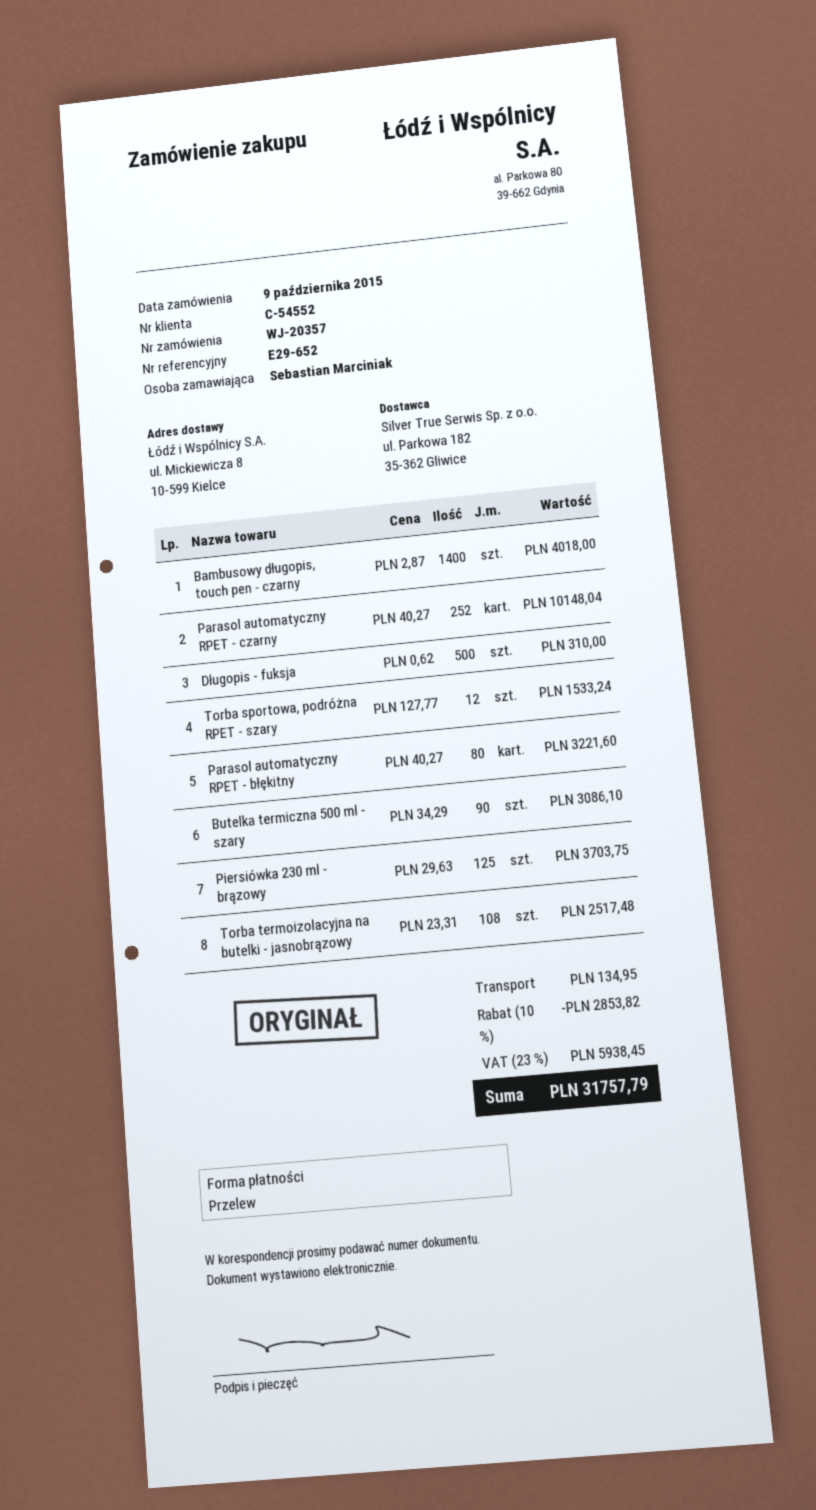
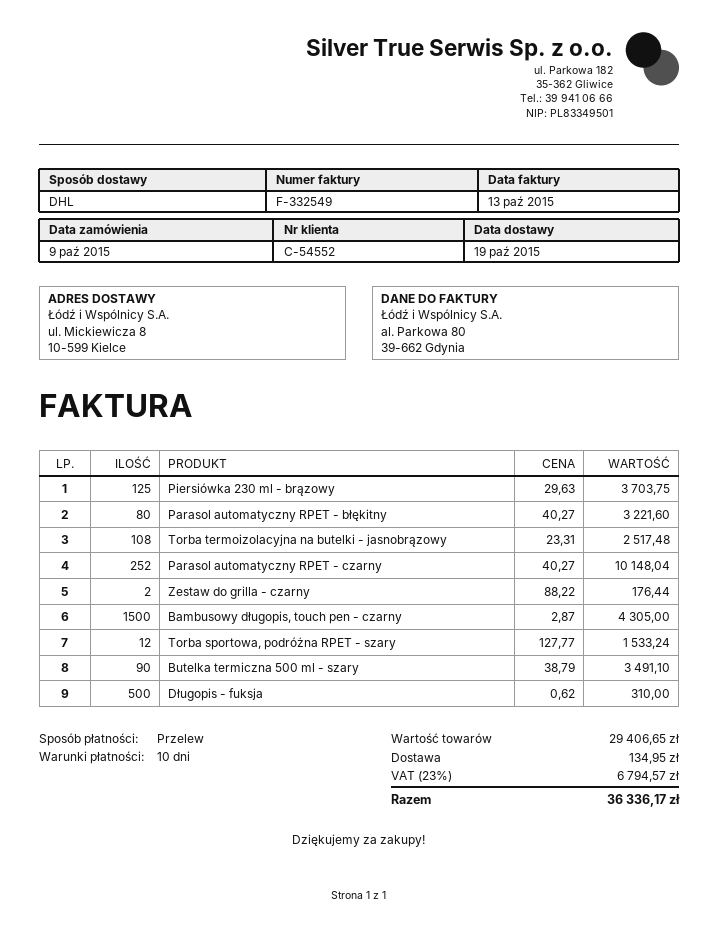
Bambusowy długopis, touch pen - czarny: 1400 x 2.87 = 4018.00 -> 1500 x 2.87 = 4305.00
Butelka termiczna 500 ml - szary: 90 x 34.29 = 3086.10 -> 90 x 38.79 = 3491.10
Zestaw do grilla - czarny: none -> 2 x 88.22 = 176.44
discount: 10% = 2853.82 -> none
tax: 23% = 5938.45 -> 23% = 6794.57
total: 31757.79 -> 36336.17

